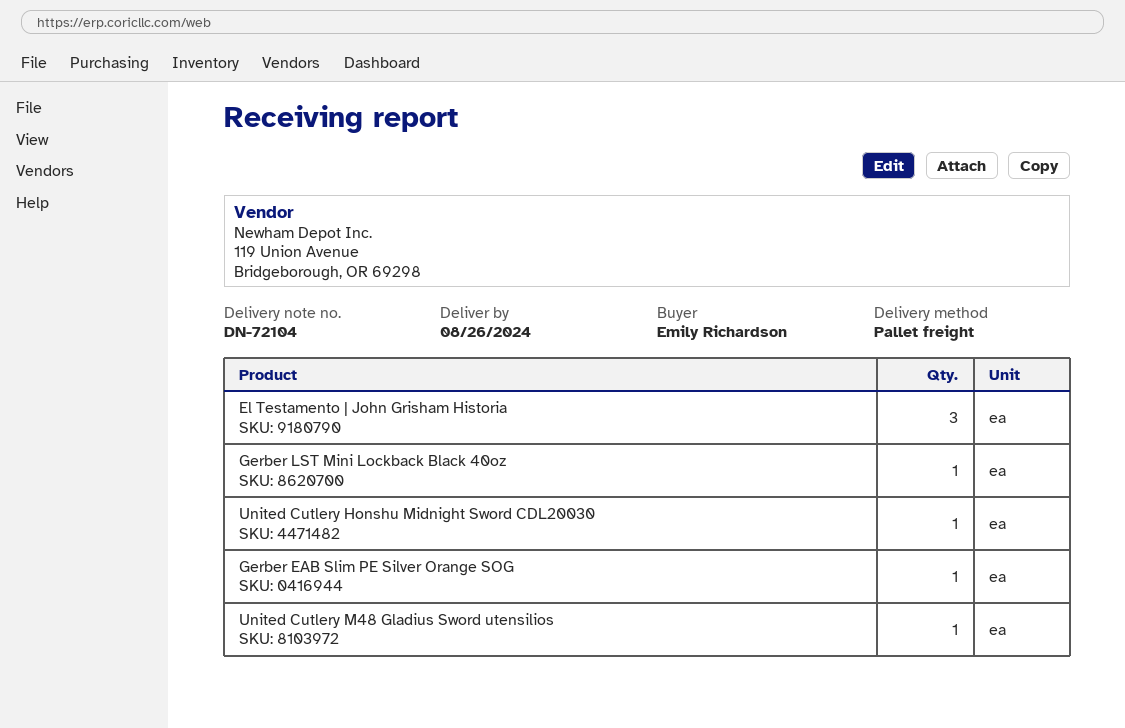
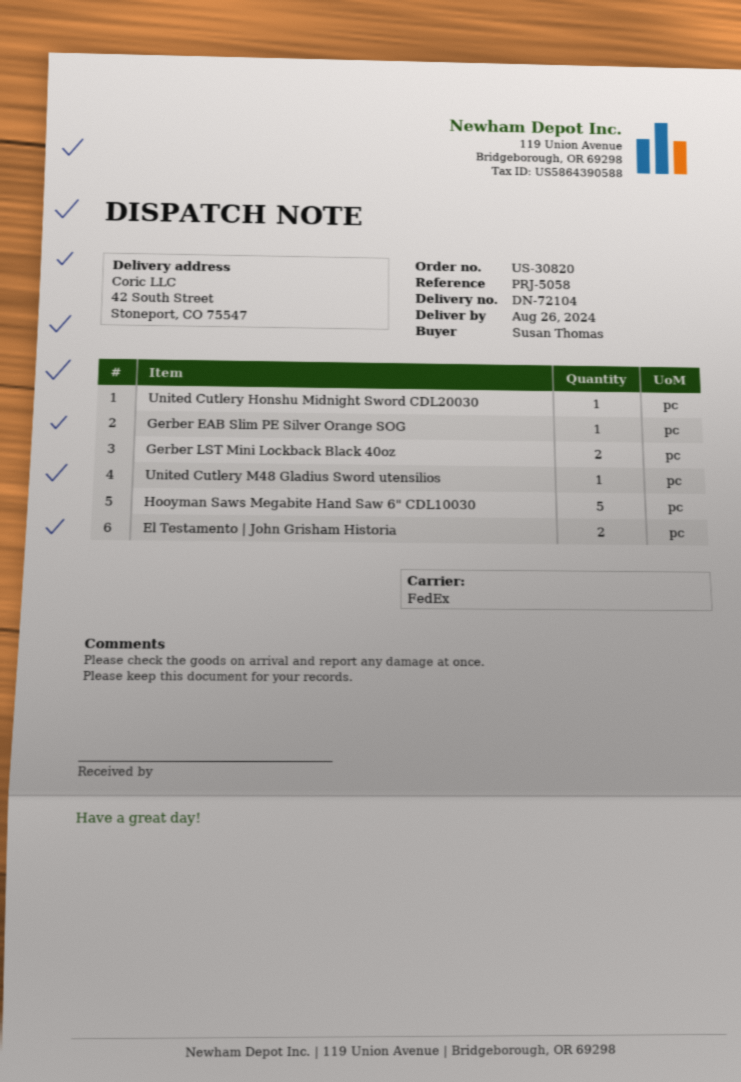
ordered by: Emily Richardson -> Susan Thomas
shipping method: pallet freight -> FedEx
El Testamento | John Grisham Historia: 3 -> 2
Gerber LST Mini Lockback Black 40oz: 1 -> 2
Hooyman Saws Megabite Hand Saw 6" CDL10030: none -> 5

